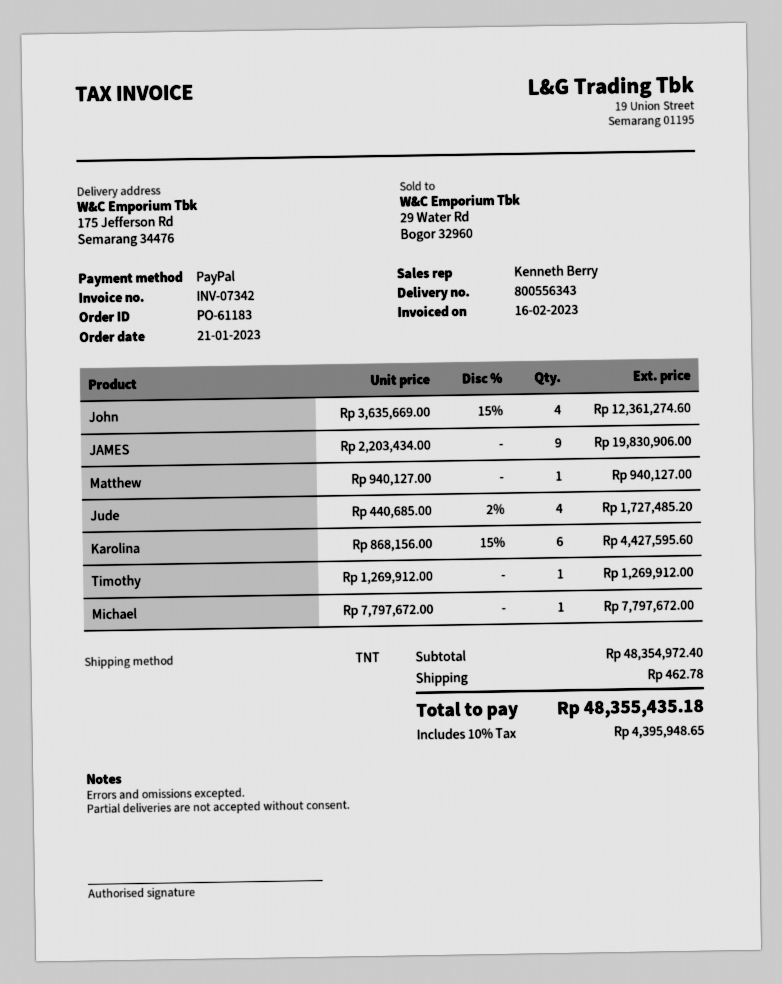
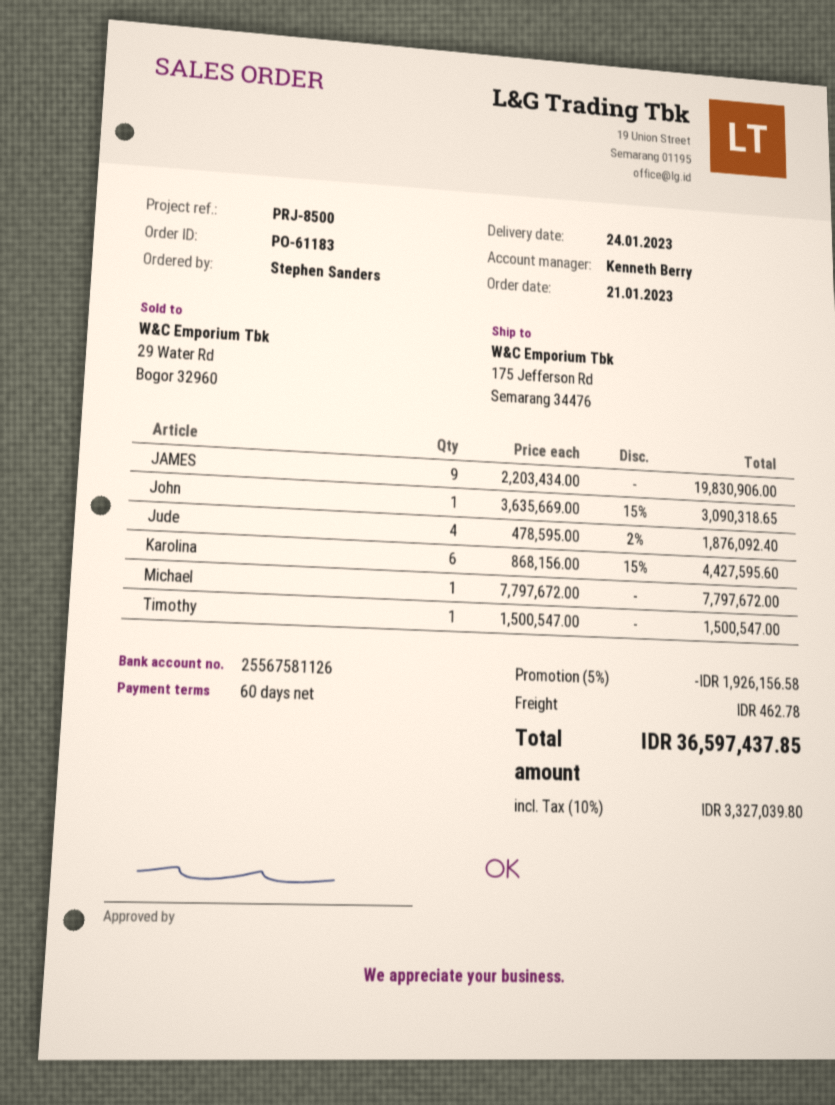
John: 4 x 3635669.00 - 15% = 12361274.60 -> 1 x 3635669.00 - 15% = 3090318.65
Matthew: 1 x 940127.00 = 940127.00 -> none
Jude: 4 x 440685.00 - 2% = 1727485.20 -> 4 x 478595.00 - 2% = 1876092.40
Timothy: 1 x 1269912.00 = 1269912.00 -> 1 x 1500547.00 = 1500547.00
discount: none -> 5% = 1926156.58
tax: 10% = 4395948.65 -> 10% = 3327039.80
total: 48355435.18 -> 36597437.85

